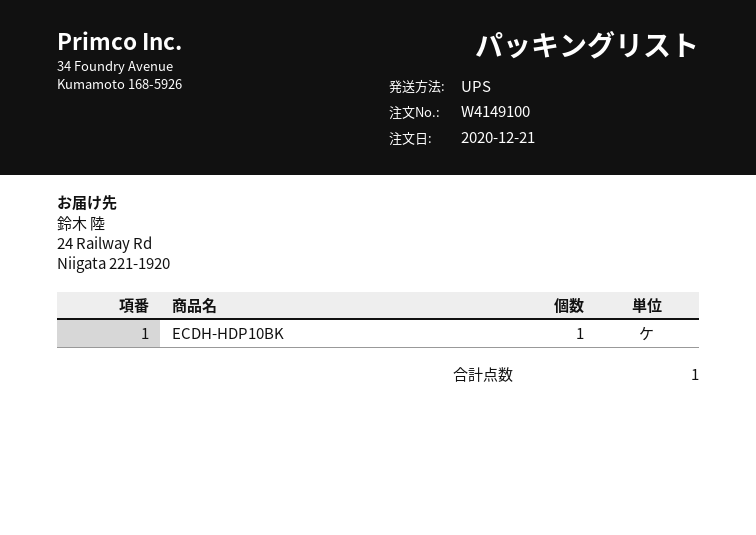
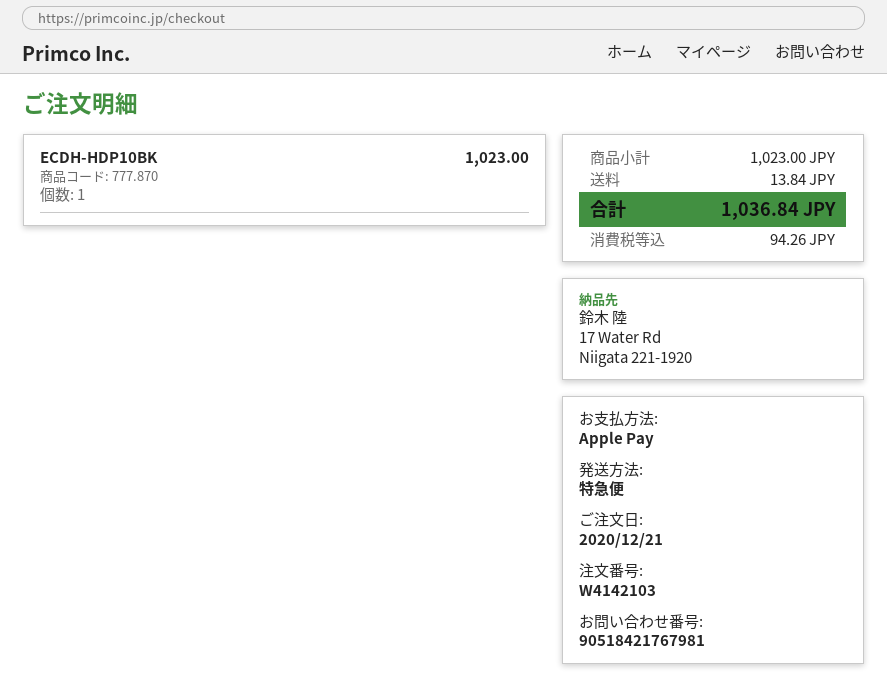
order number: W4149100 -> W4142103
shipping method: UPS -> express
ship to: 24 Railway Rd, Niigata 221-1920 -> 17 Water Rd, Niigata 221-1920

